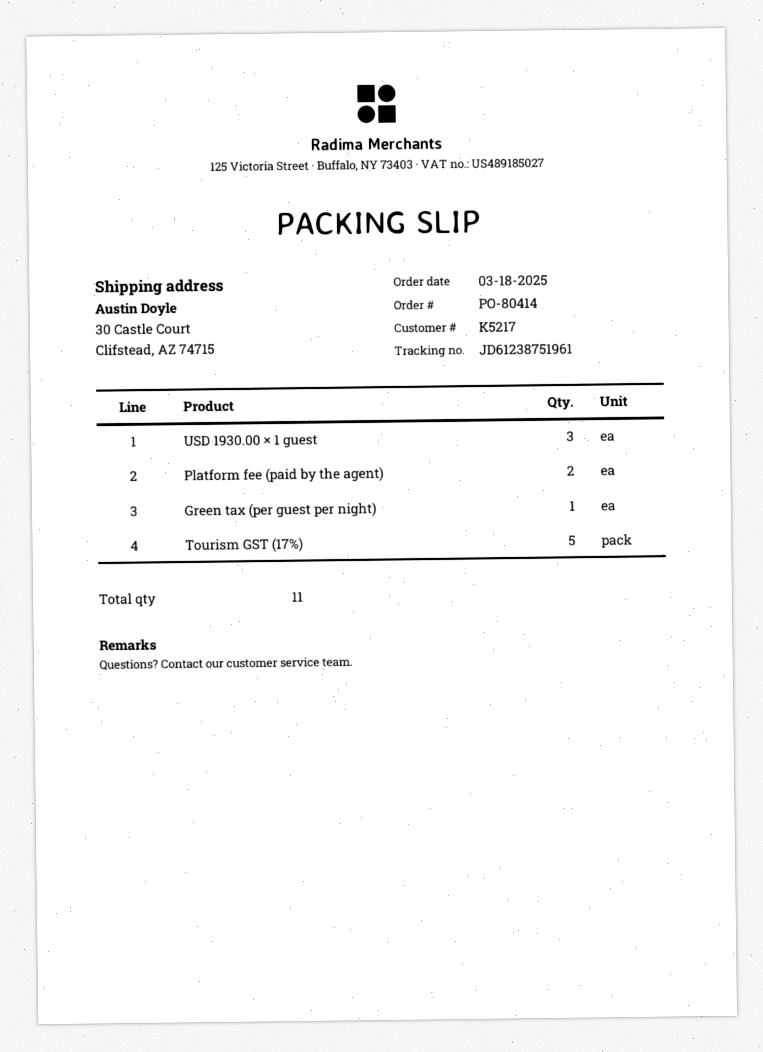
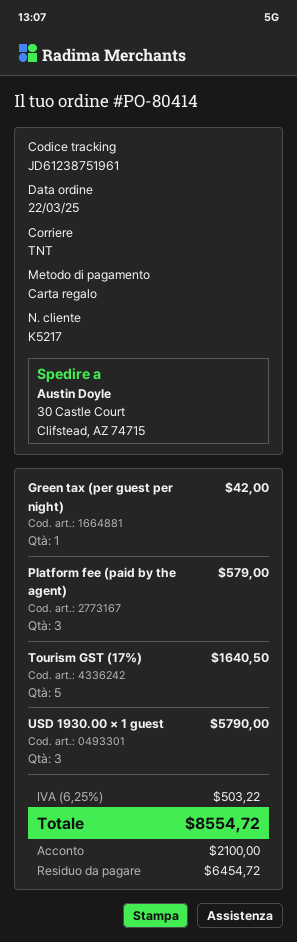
order date: 2025-03-18 -> 2025-03-22
Platform fee (paid by the agent): 2 -> 3

